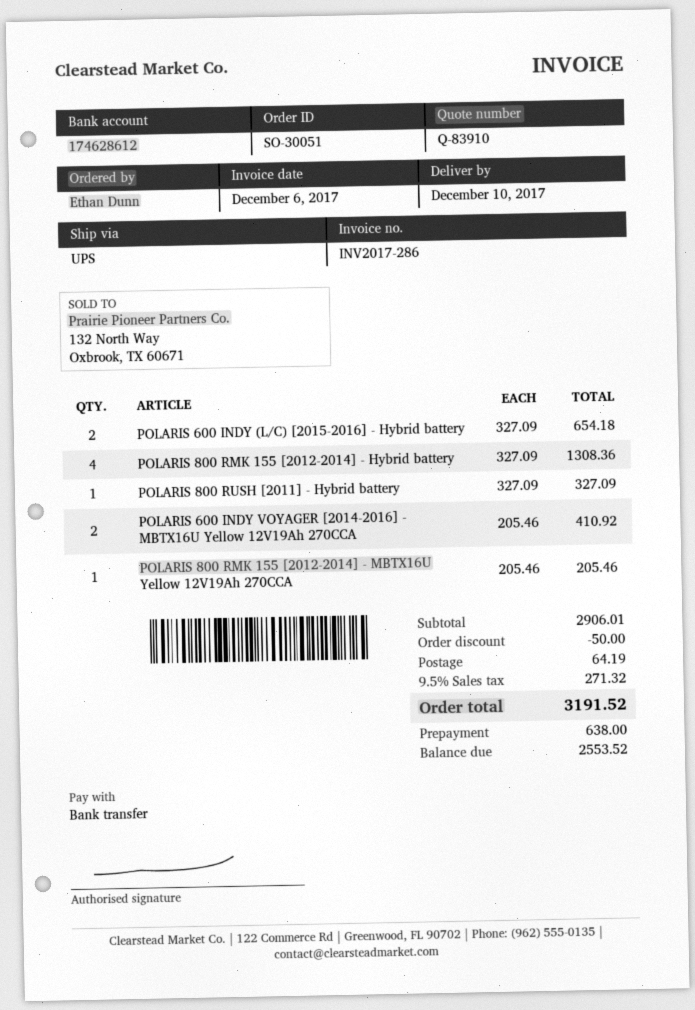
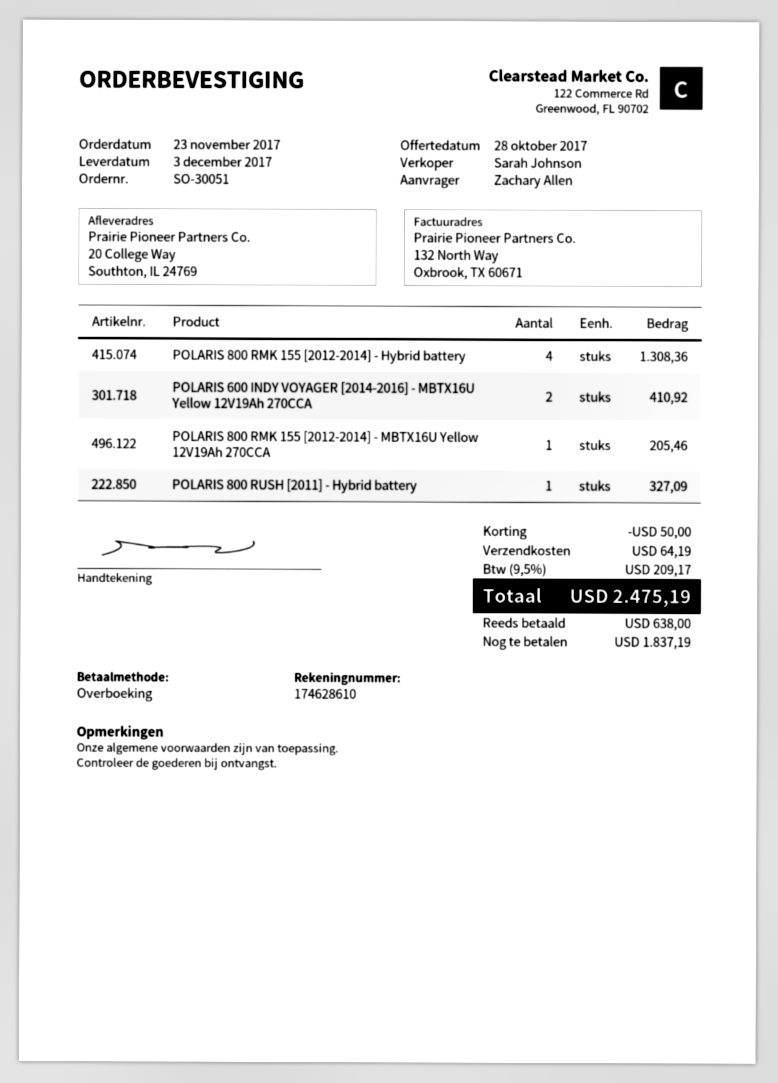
delivery date: 2017-12-10 -> 2017-12-03
ordered by: Ethan Dunn -> Zachary Allen
bank account: 174628612 -> 174628610
POLARIS 600 INDY (L/C) [2015-2016] - Hybrid battery: 2 for 654.18 -> none
tax: 9.5% = 271.32 -> 9.5% = 209.17
total: 3191.52 -> 2475.19
balance: 2553.52 -> 1837.19

